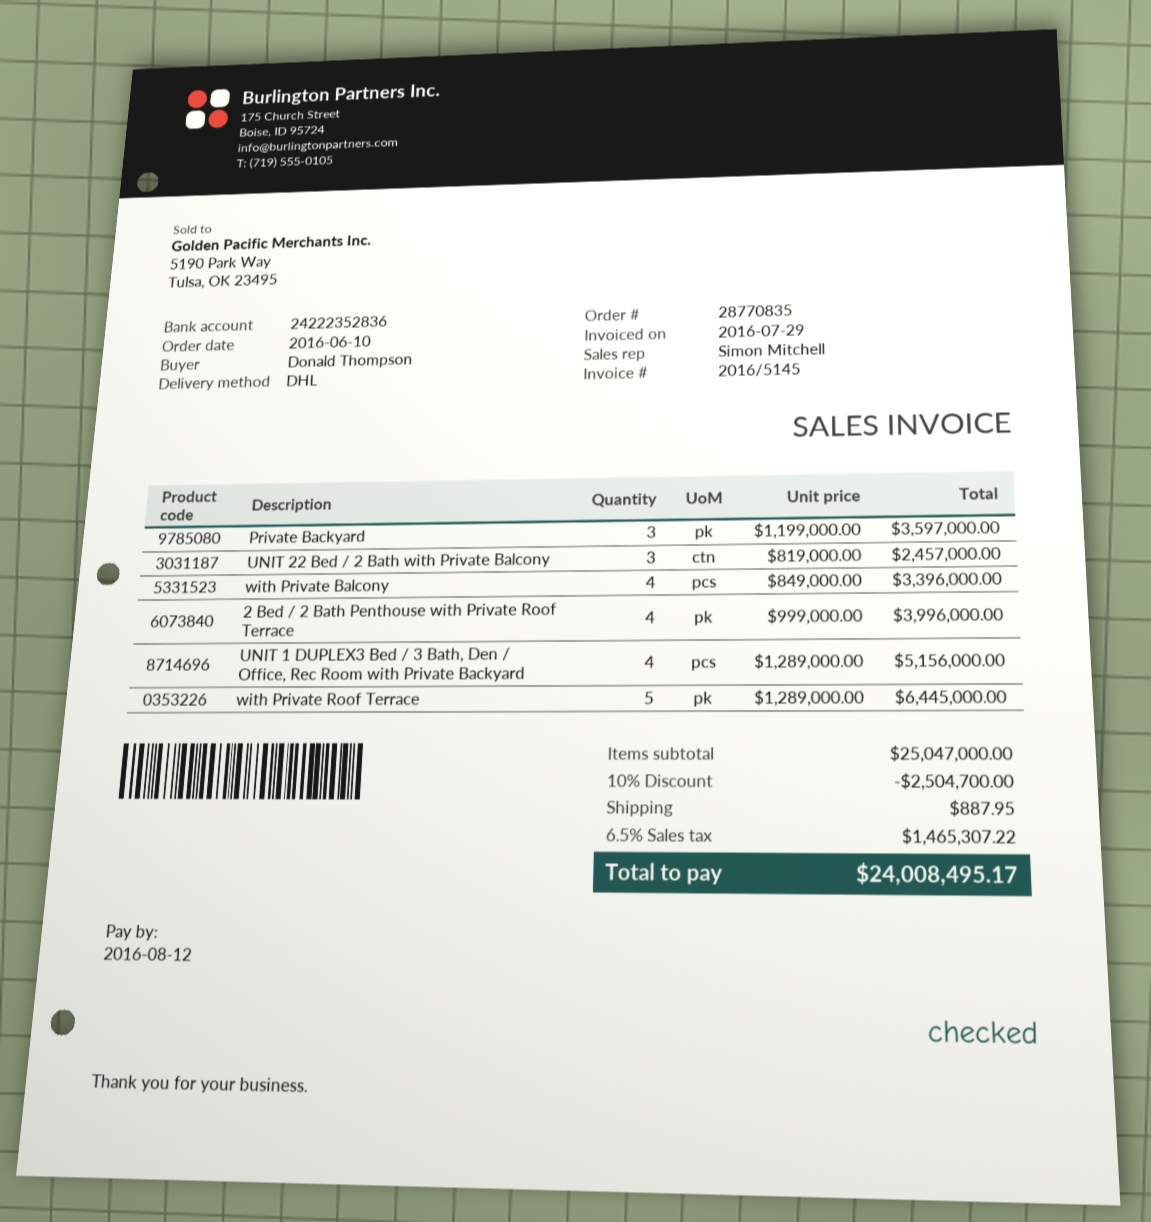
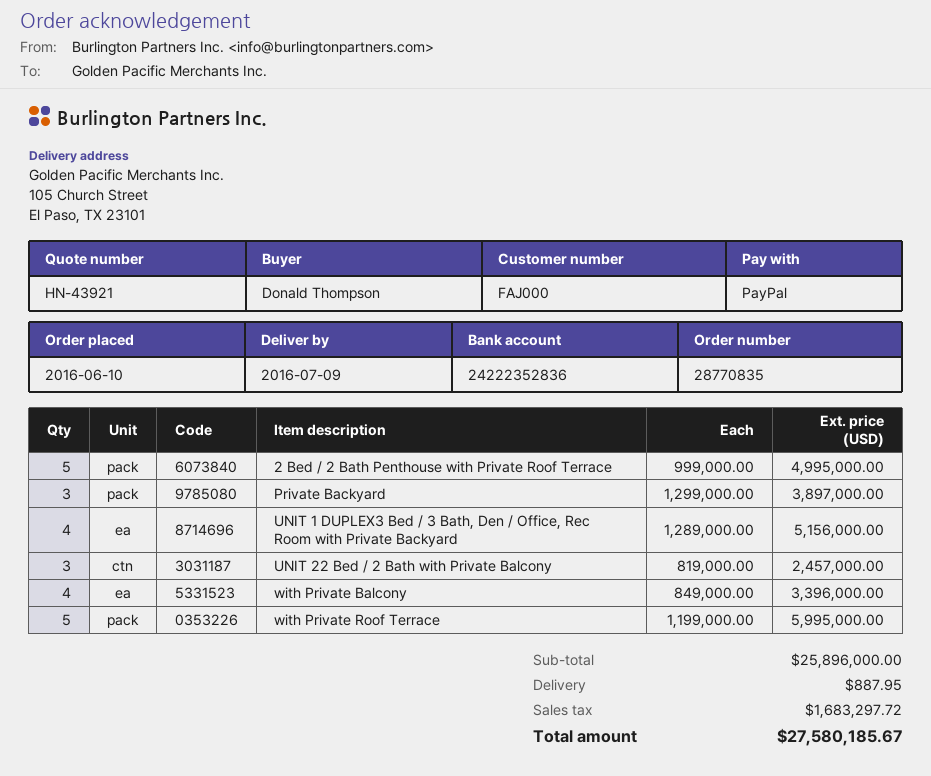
Private Backyard: 3 x 1199000.00 = 3597000.00 -> 3 x 1299000.00 = 3897000.00
2 Bed / 2 Bath Penthouse with Private Roof Terrace: 4 x 999000.00 = 3996000.00 -> 5 x 999000.00 = 4995000.00
with Private Roof Terrace: 5 x 1289000.00 = 6445000.00 -> 5 x 1199000.00 = 5995000.00
subtotal: 25047000.00 -> 25896000.00
discount: 10% = 2504700.00 -> none
tax: 1465307.22 -> 1683297.72
total: 24008495.17 -> 27580185.67

